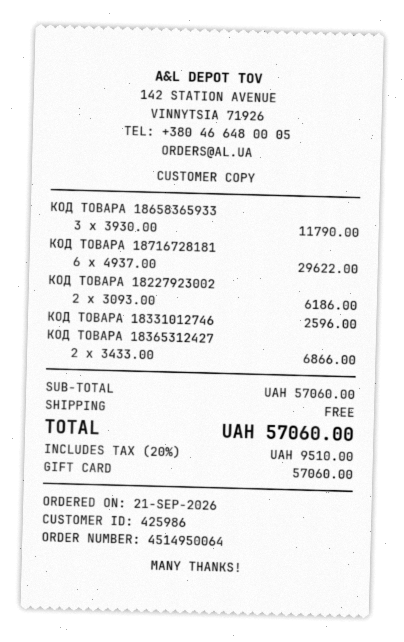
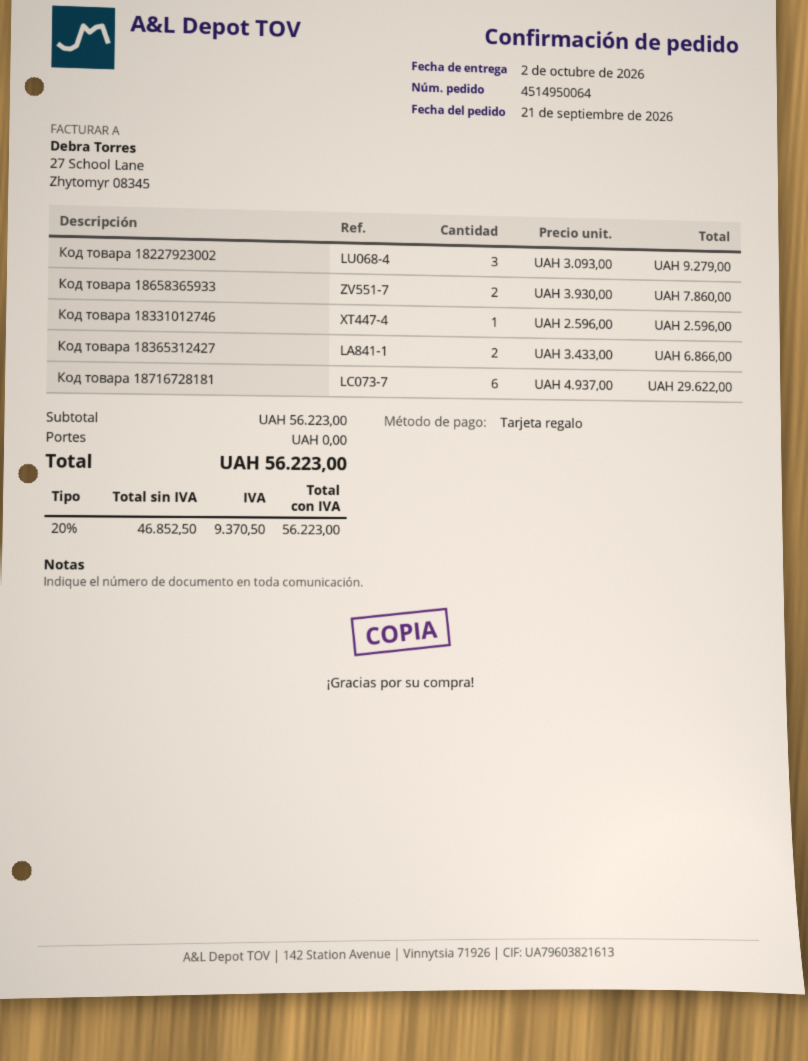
КОД ТОВАРА 18658365933: 3 x 3930.00 = 11790.00 -> 2 x 3930.00 = 7860.00
КОД ТОВАРА 18227923002: 2 x 3093.00 = 6186.00 -> 3 x 3093.00 = 9279.00
subtotal: 57060.00 -> 56223.00
tax: 20% = 9510.00 -> 20% = 9370.50
total: 57060.00 -> 56223.00

